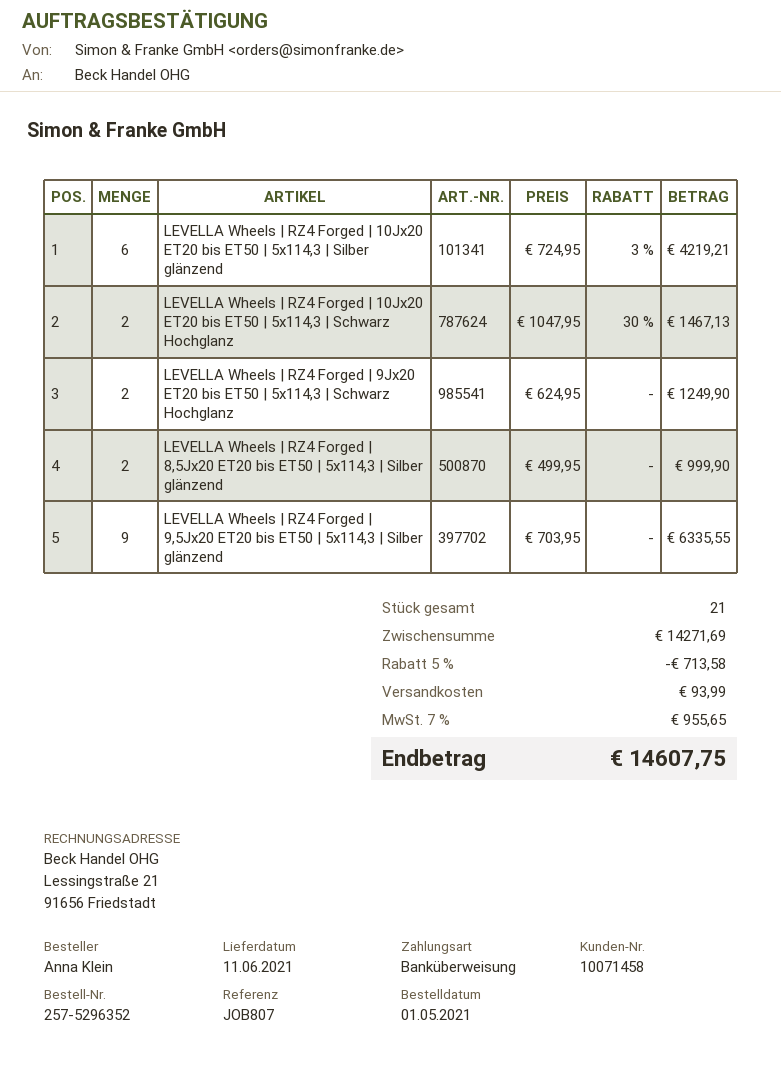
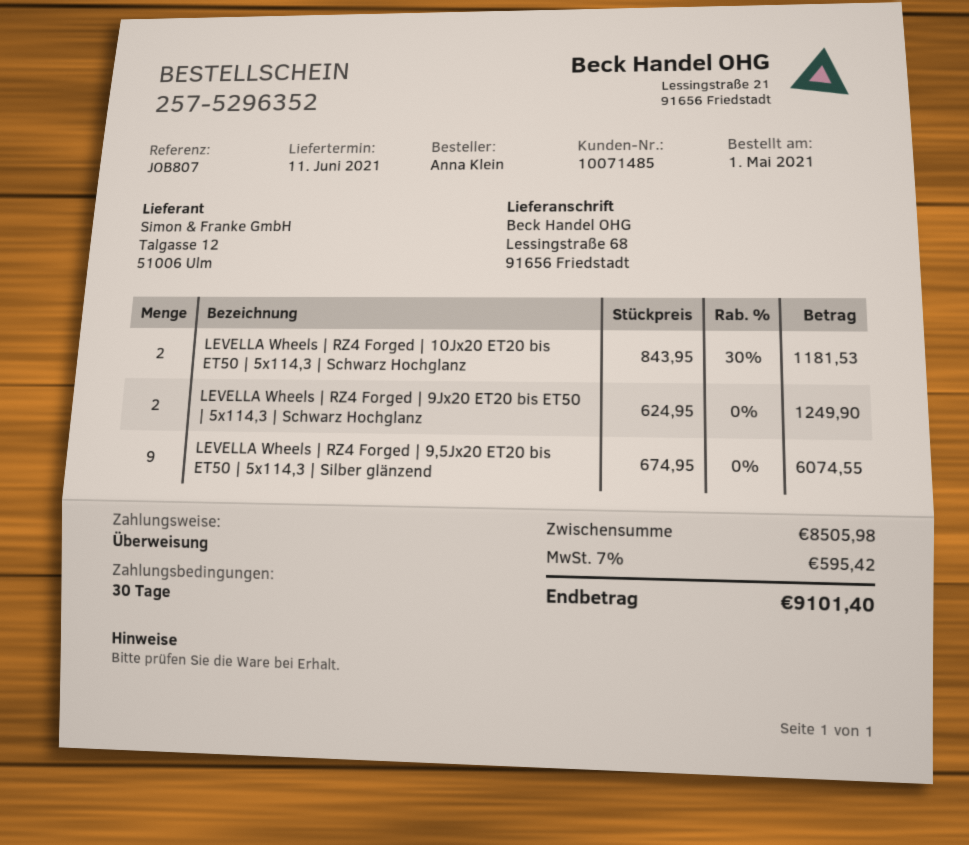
customer number: 10071458 -> 10071485
LEVELLA Wheels | RZ4 Forged | 10Jx20 ET20 bis ET50 | 5x114,3 | Silber glänzend: 6 x 724.95 - 3% = 4219.21 -> none
LEVELLA Wheels | RZ4 Forged | 10Jx20 ET20 bis ET50 | 5x114,3 | Schwarz Hochglanz: 2 x 1047.95 - 30% = 1467.13 -> 2 x 843.95 - 30% = 1181.53
LEVELLA Wheels | RZ4 Forged | 8,5Jx20 ET20 bis ET50 | 5x114,3 | Silber glänzend: 2 x 499.95 = 999.90 -> none
LEVELLA Wheels | RZ4 Forged | 9,5Jx20 ET20 bis ET50 | 5x114,3 | Silber glänzend: 9 x 703.95 = 6335.55 -> 9 x 674.95 = 6074.55
subtotal: 14271.69 -> 8505.98
discount: 5% = 713.58 -> none
shipping: 93.99 -> none
tax: 7% = 955.65 -> 7% = 595.42
total: 14607.75 -> 9101.40

